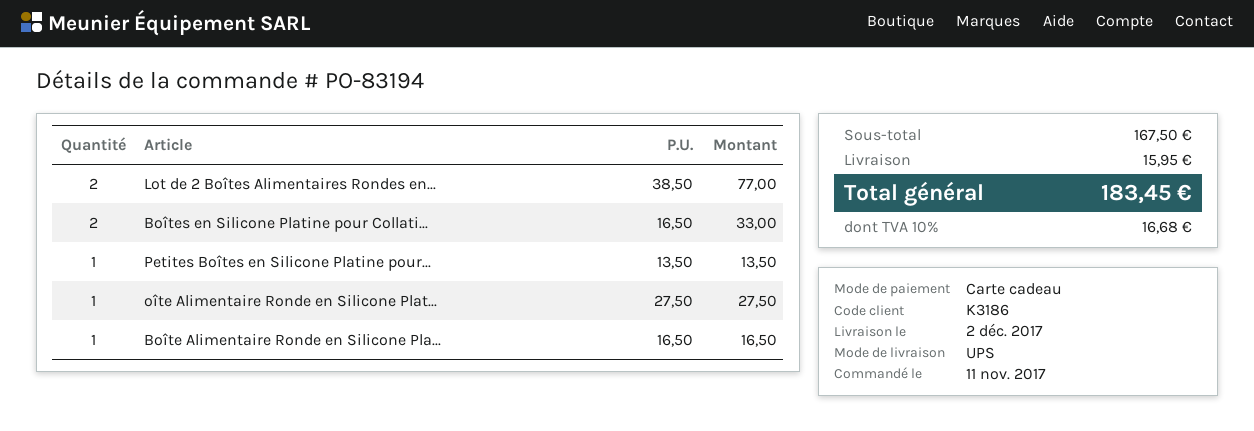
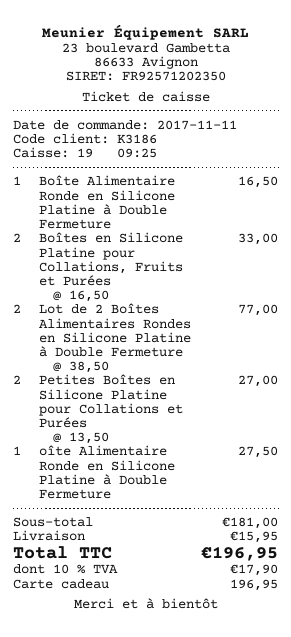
Petites Boîtes en Silicone Platine pour...: 1 x 13.50 = 13.50 -> 2 x 13.50 = 27.00
subtotal: 167.50 -> 181.00
tax: 10% = 16.68 -> 10% = 17.90
total: 183.45 -> 196.95

